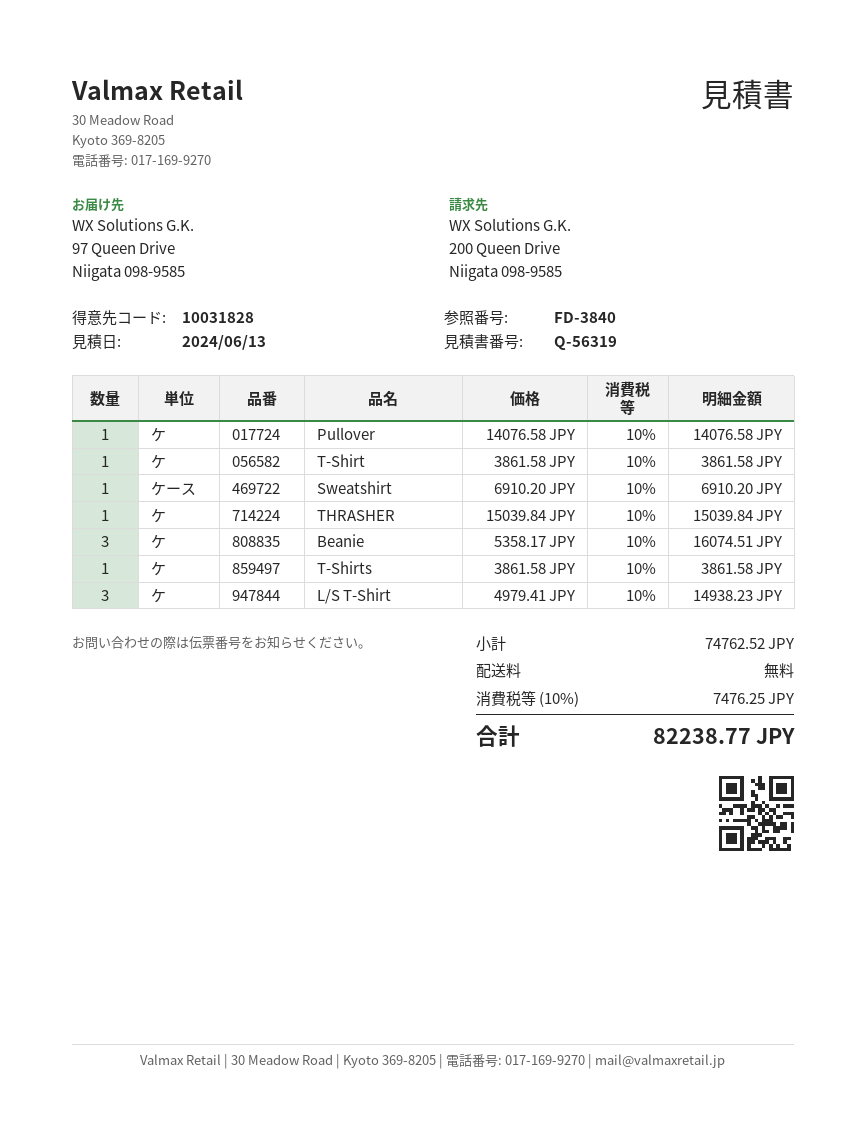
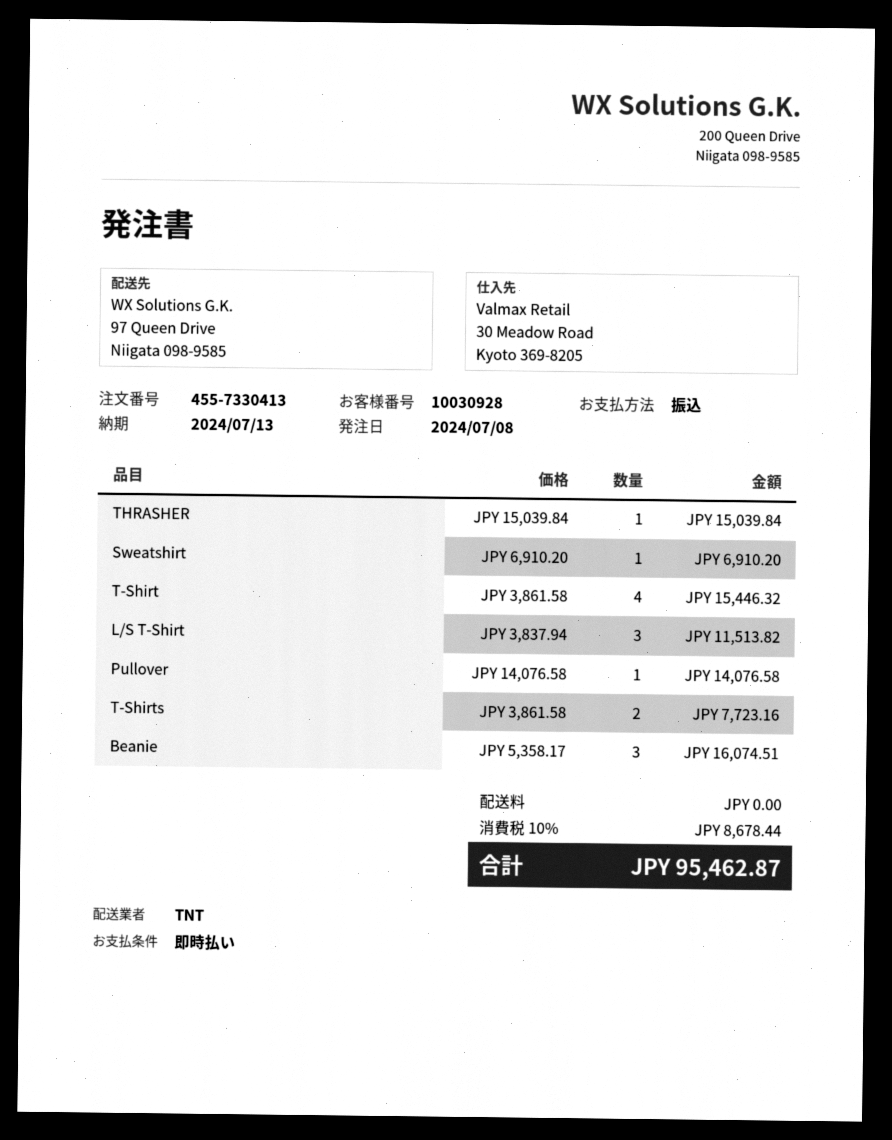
customer number: 10031828 -> 10030928
T-Shirt: 1 x 3861.58 = 3861.58 -> 4 x 3861.58 = 15446.32
T-Shirts: 1 x 3861.58 = 3861.58 -> 2 x 3861.58 = 7723.16
L/S T-Shirt: 3 x 4979.41 = 14938.23 -> 3 x 3837.94 = 11513.82
tax: 10% = 7476.25 -> 10% = 8678.44
total: 82238.77 -> 95462.87

